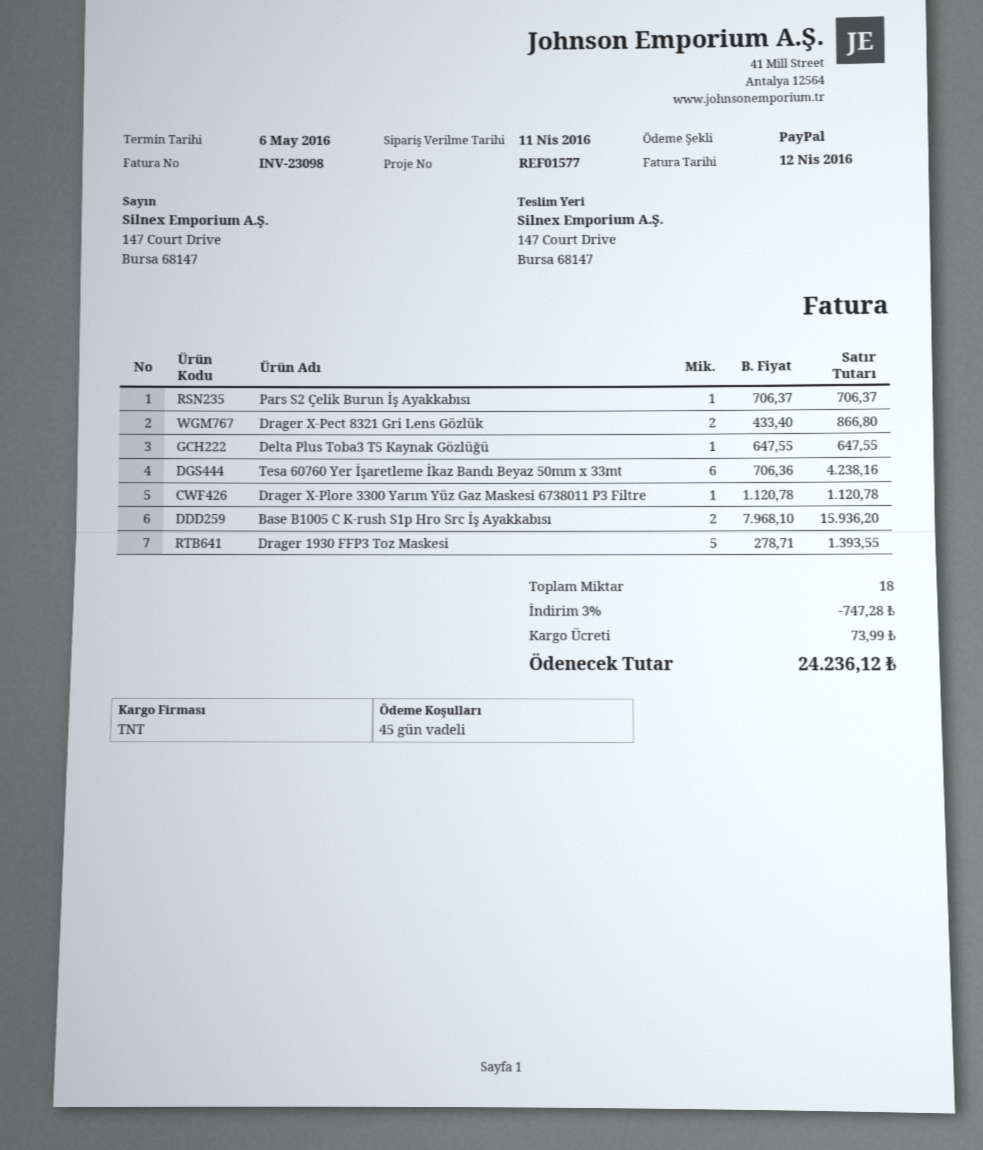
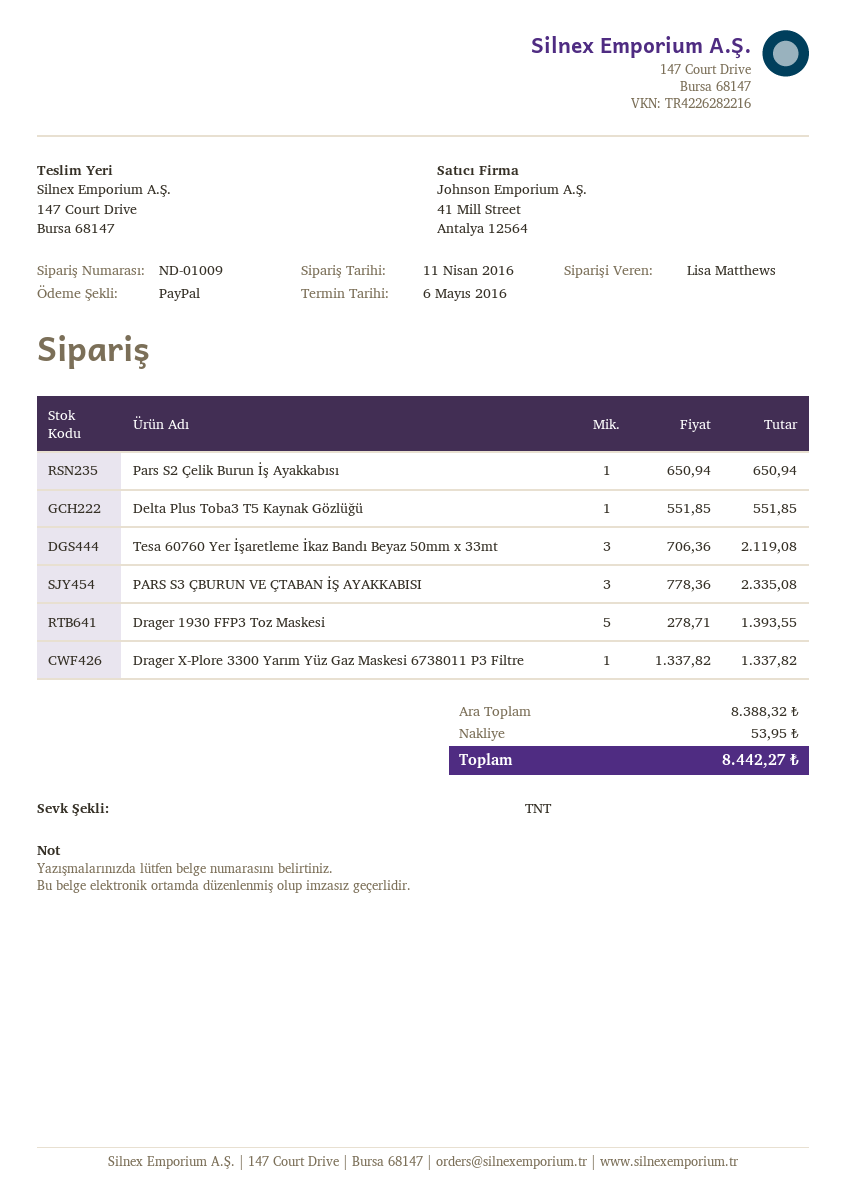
Pars S2 Çelik Burun İş Ayakkabısı: 1 x 706.37 = 706.37 -> 1 x 650.94 = 650.94
Drager X-Pect 8321 Gri Lens Gözlük: 2 x 433.40 = 866.80 -> none
Delta Plus Toba3 T5 Kaynak Gözlüğü: 1 x 647.55 = 647.55 -> 1 x 551.85 = 551.85
Tesa 60760 Yer İşaretleme İkaz Bandı Beyaz 50mm x 33mt: 6 x 706.36 = 4238.16 -> 3 x 706.36 = 2119.08
Drager X-Plore 3300 Yarım Yüz Gaz Maskesi 6738011 P3 Filtre: 1 x 1120.78 = 1120.78 -> 1 x 1337.82 = 1337.82
Base B1005 C K-rush S1p Hro Src İş Ayakkabısı: 2 x 7968.10 = 15936.20 -> none
PARS S3 ÇBURUN VE ÇTABAN İŞ AYAKKABISI: none -> 3 x 778.36 = 2335.08
discount: 3% = 747.28 -> none
shipping: 73.99 -> 53.95
total: 24236.12 -> 8442.27

